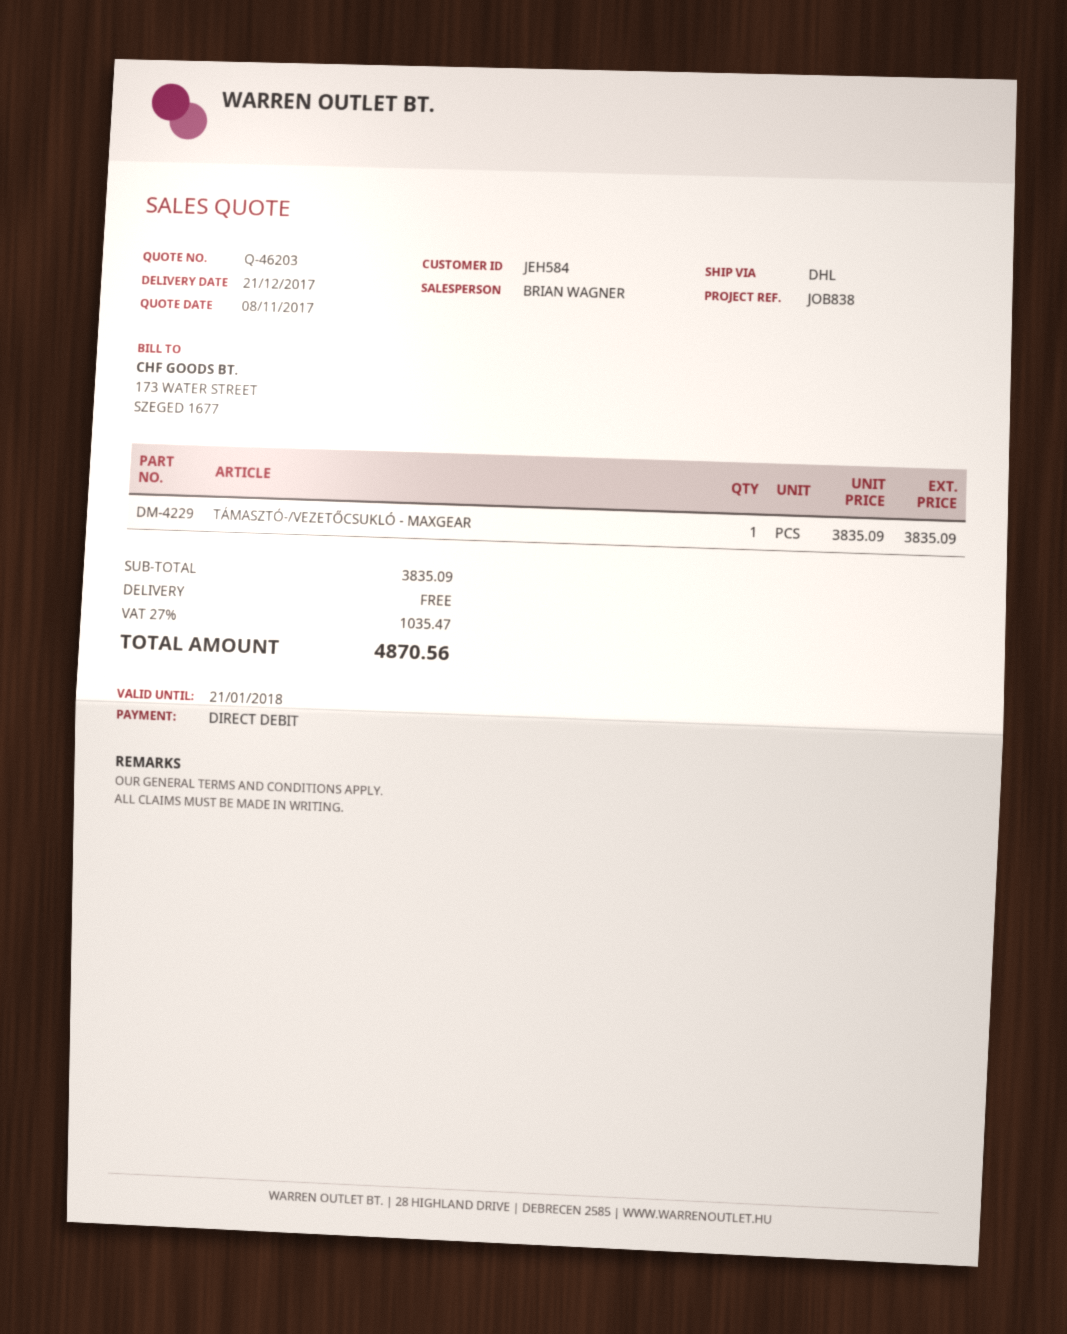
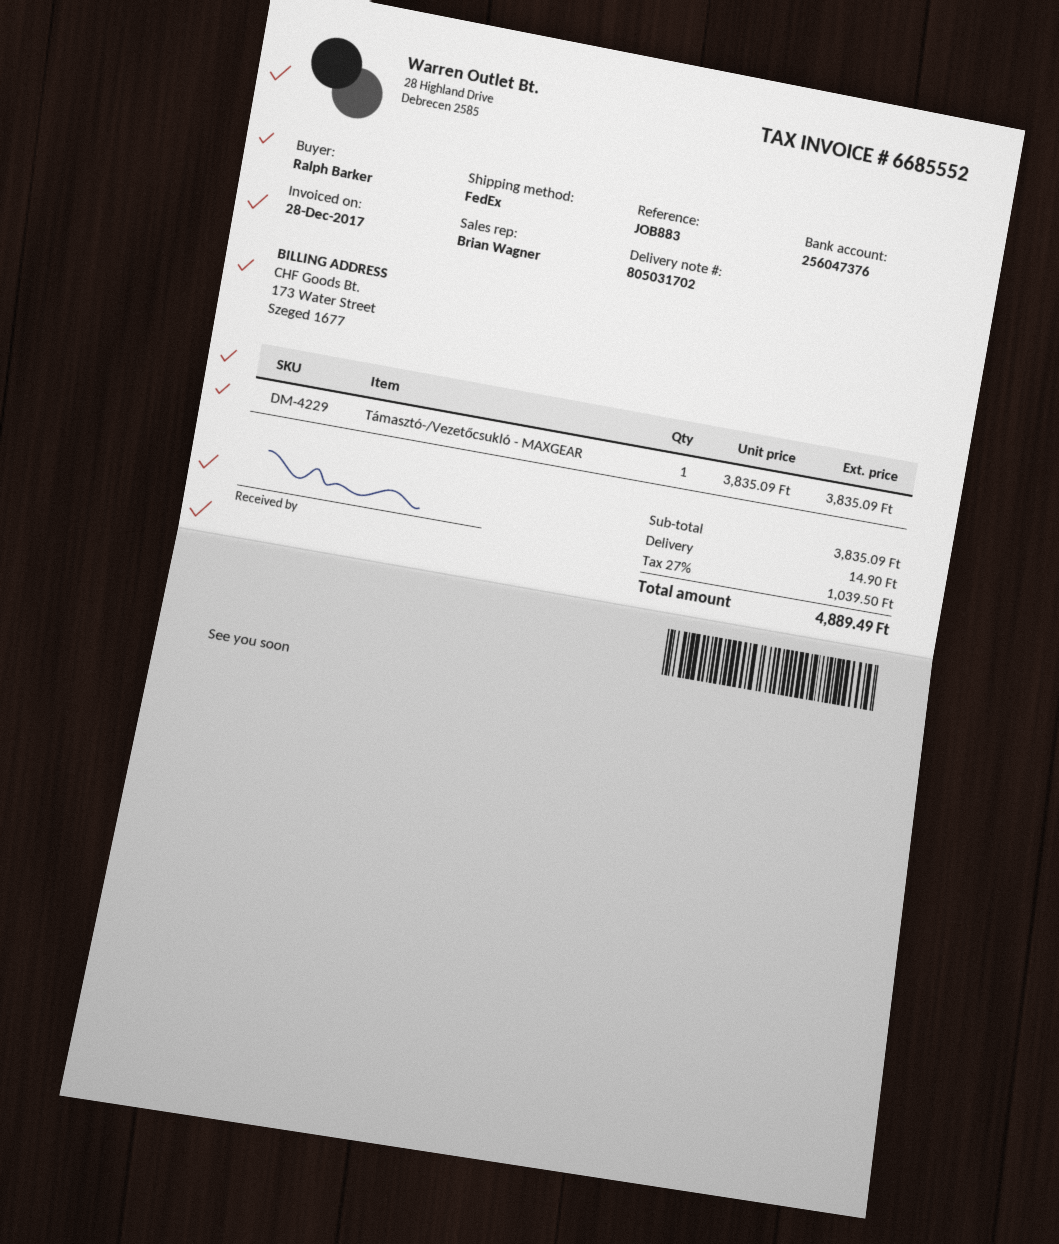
reference: JOB838 -> JOB883
shipping method: DHL -> FedEx
shipping: 0.00 -> 14.90
tax: 27% = 1035.47 -> 27% = 1039.50
total: 4870.56 -> 4889.49

